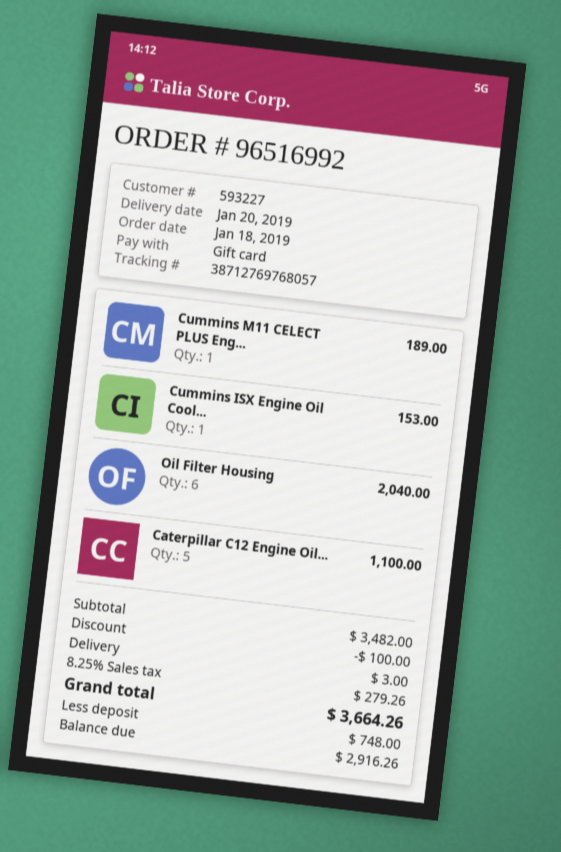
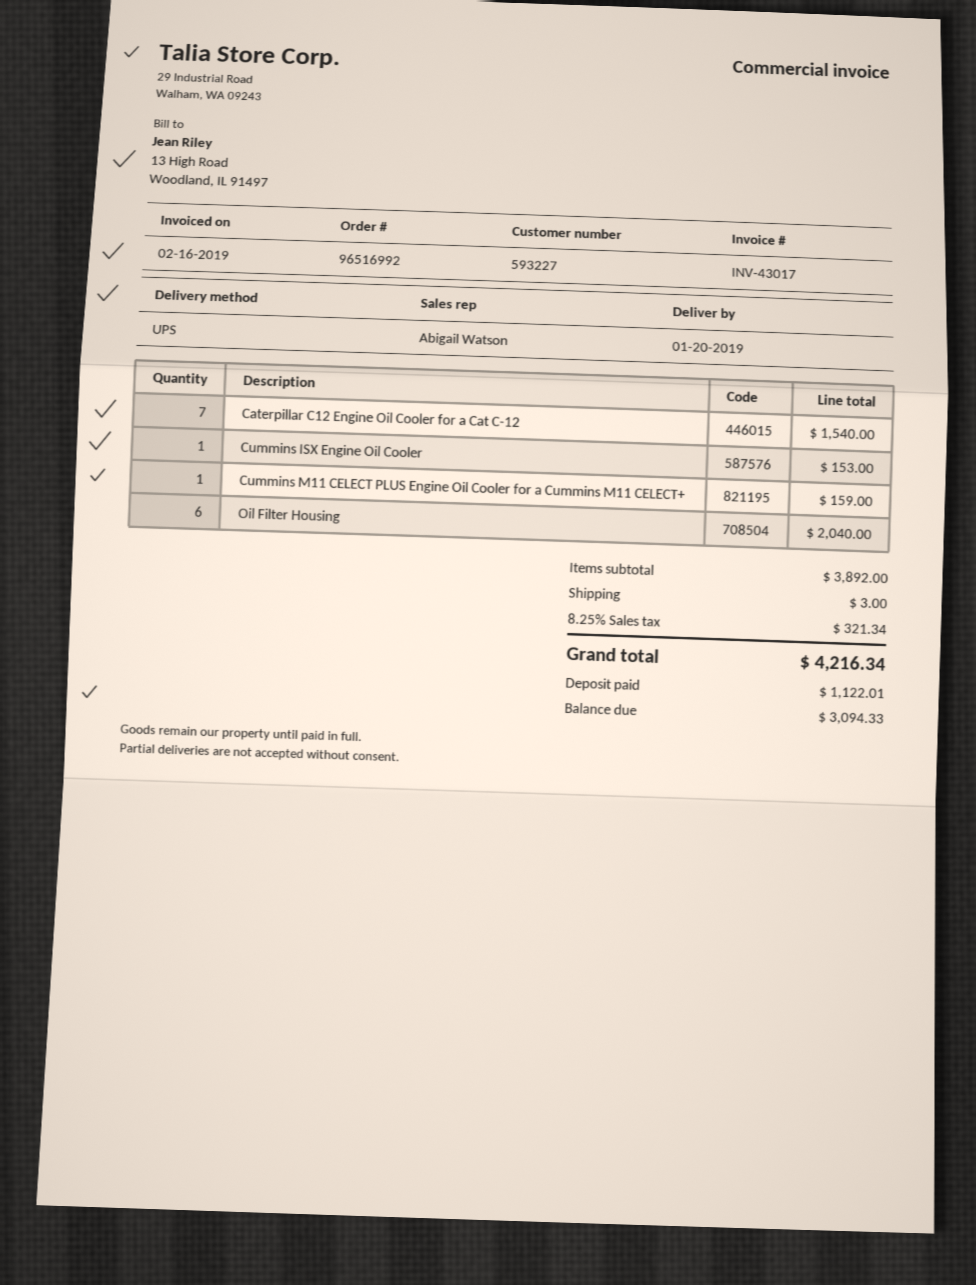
Cummins M11 CELECT PLUS Eng...: 1 for 189.00 -> 1 for 159.00
Caterpillar C12 Engine Oil...: 5 for 1100.00 -> 7 for 1540.00
subtotal: 3482.00 -> 3892.00
discount: 100.00 -> none
tax: 8.25% = 279.26 -> 8.25% = 321.34
total: 3664.26 -> 4216.34
deposit: 748.00 -> 1122.01
balance: 2916.26 -> 3094.33

